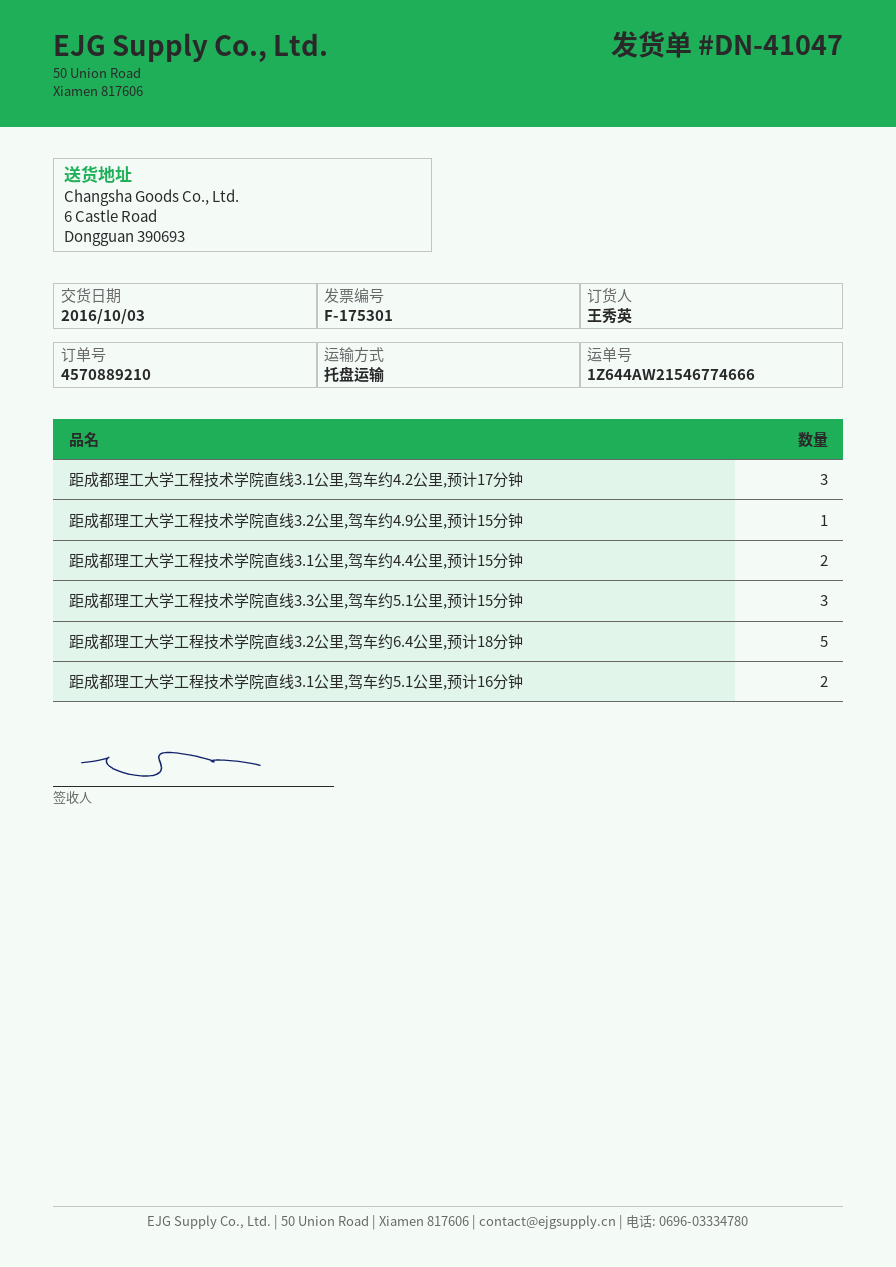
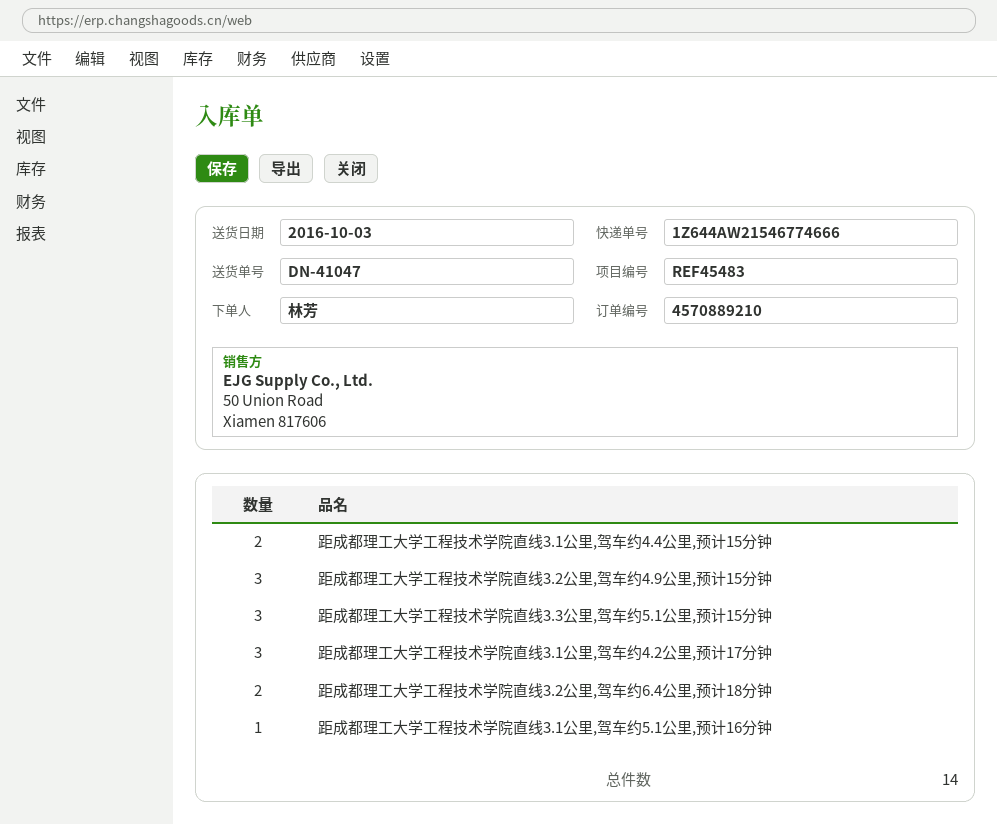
ordered by: 王秀英 -> 林芳
距成都理工大学工程技术学院直线3.2公里,驾车约4.9公里,预计15分钟: 1 -> 3
距成都理工大学工程技术学院直线3.2公里,驾车约6.4公里,预计18分钟: 5 -> 2
距成都理工大学工程技术学院直线3.1公里,驾车约5.1公里,预计16分钟: 2 -> 1

